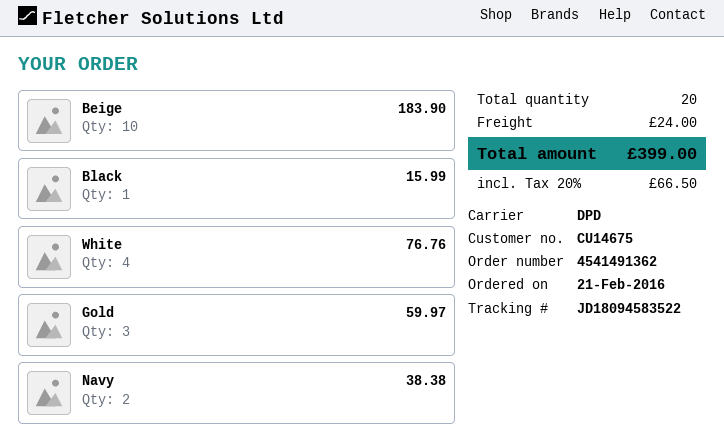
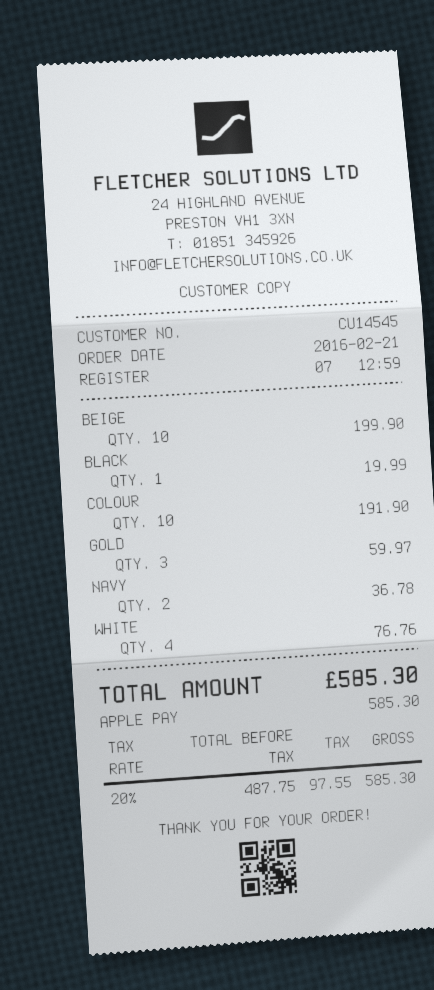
customer number: CU14675 -> CU14545
Beige: 10 for 183.90 -> 10 for 199.90
Black: 1 for 15.99 -> 1 for 19.99
Navy: 2 for 38.38 -> 2 for 36.78
COLOUR: none -> 10 for 191.90
shipping: 24.00 -> none
tax: 20% = 66.50 -> 20% = 97.55
total: 399.00 -> 585.30

